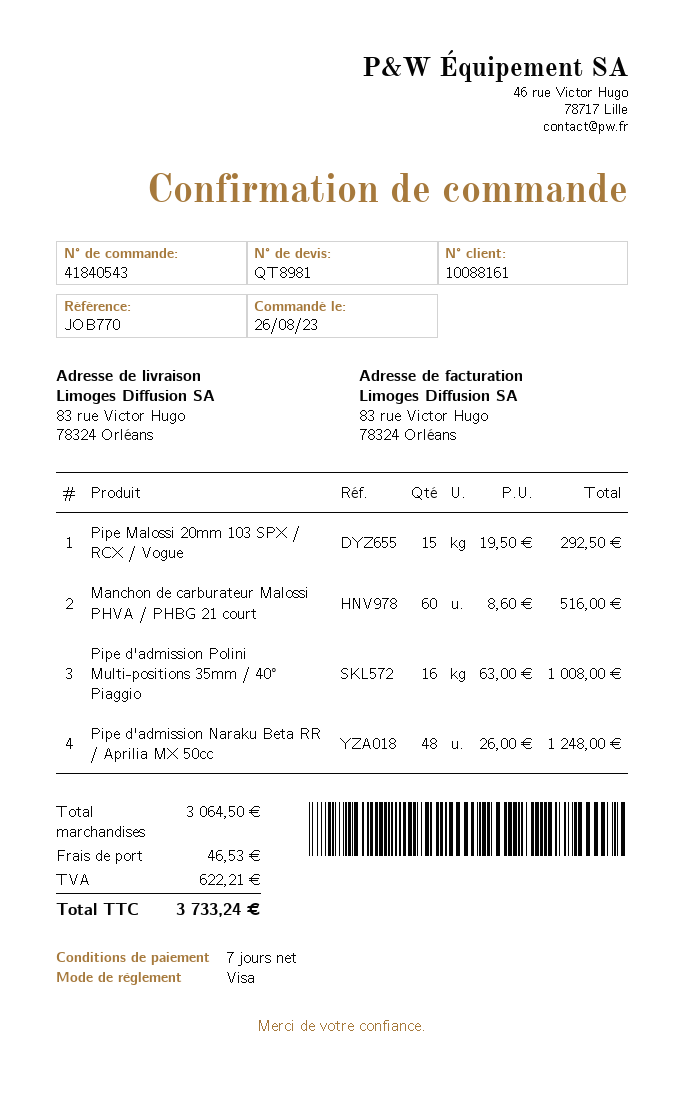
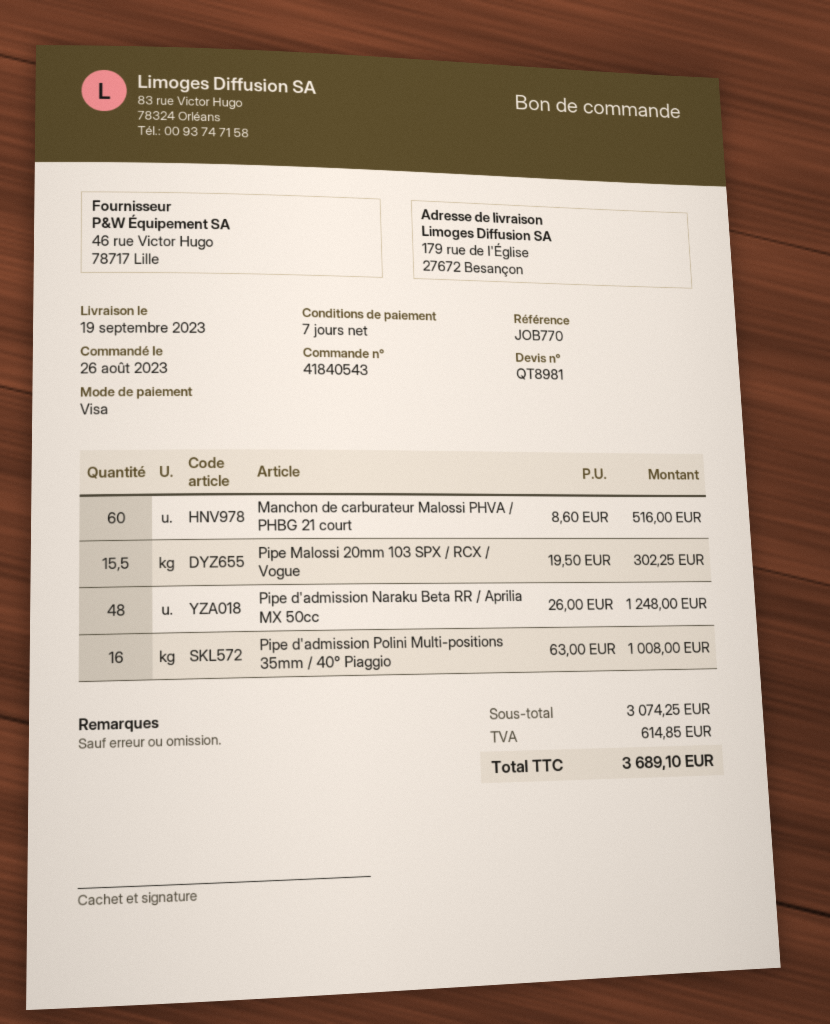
ship to: 83 rue Victor Hugo, 78324 Orléans -> 179 rue de l'Église, 27672 Besançon
Pipe Malossi 20mm 103 SPX / RCX / Vogue: 15 x 19.50 = 292.50 -> 15.5 x 19.50 = 302.25
subtotal: 3064.50 -> 3074.25
shipping: 46.53 -> none
tax: 622.21 -> 614.85
total: 3733.24 -> 3689.10

